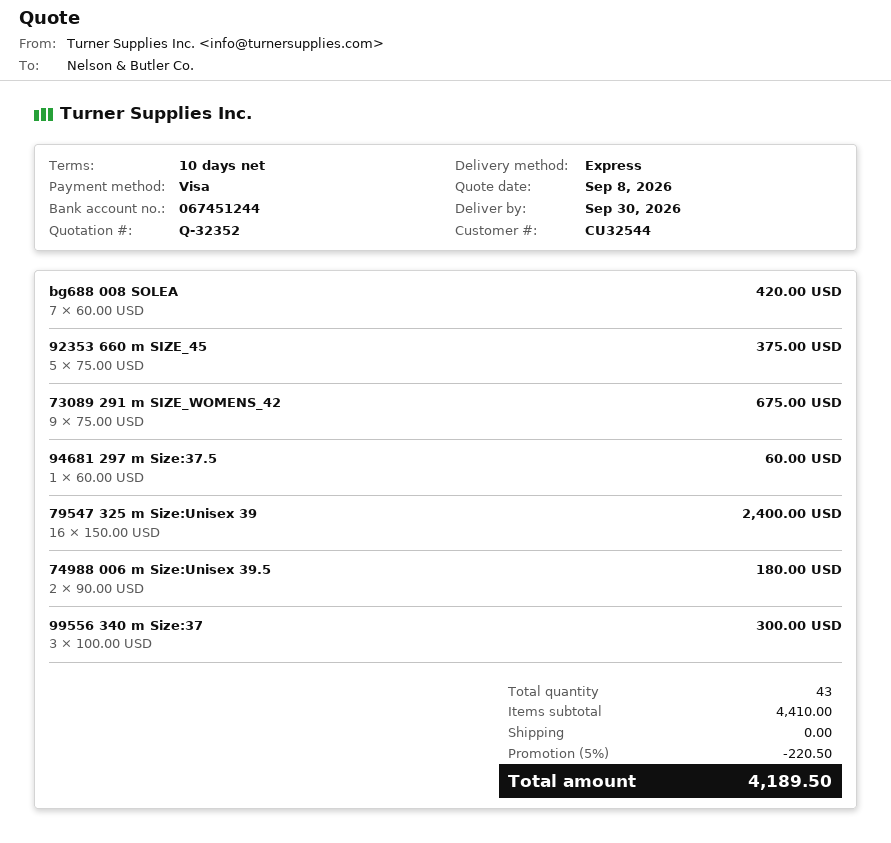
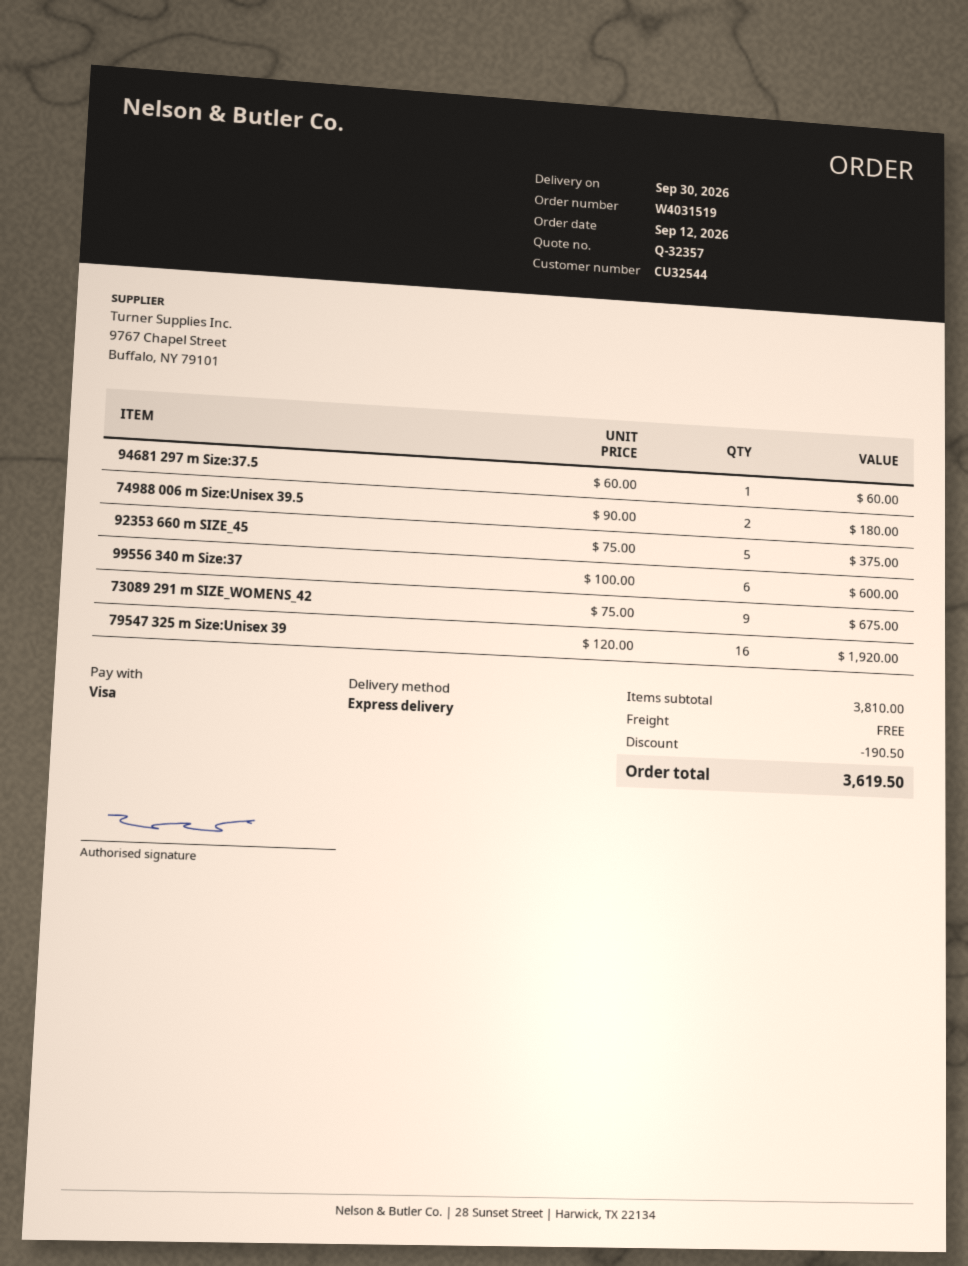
quote number: Q-32352 -> Q-32357
bg688 008 SOLEA: 7 x 60.00 = 420.00 -> none
79547 325 m Size:Unisex 39: 16 x 150.00 = 2400.00 -> 16 x 120.00 = 1920.00
99556 340 m Size:37: 3 x 100.00 = 300.00 -> 6 x 100.00 = 600.00
subtotal: 4410.00 -> 3810.00
discount: 220.50 -> 190.50
total: 4189.50 -> 3619.50

